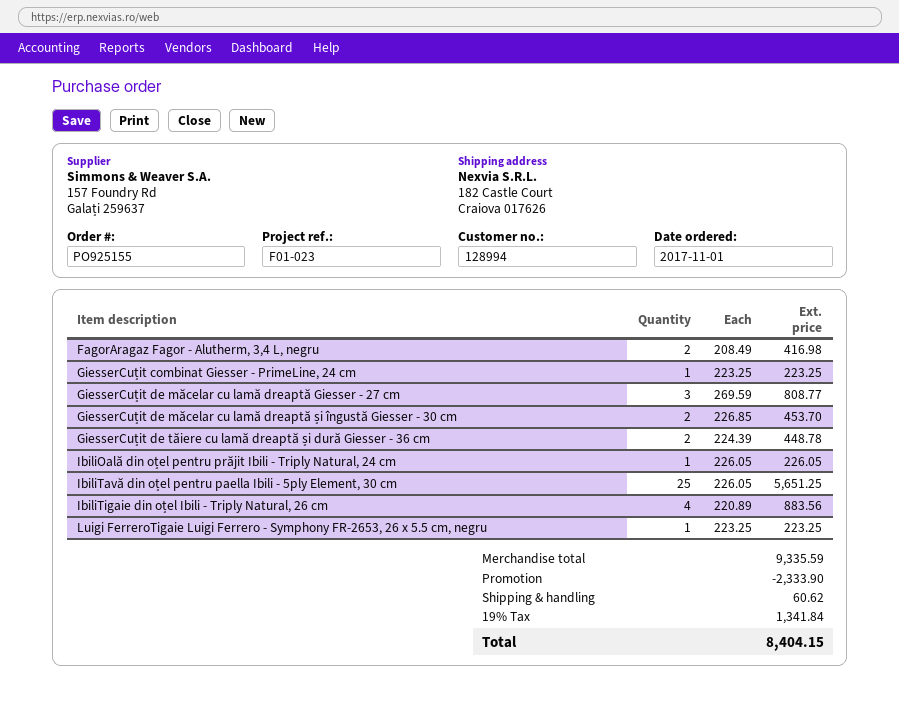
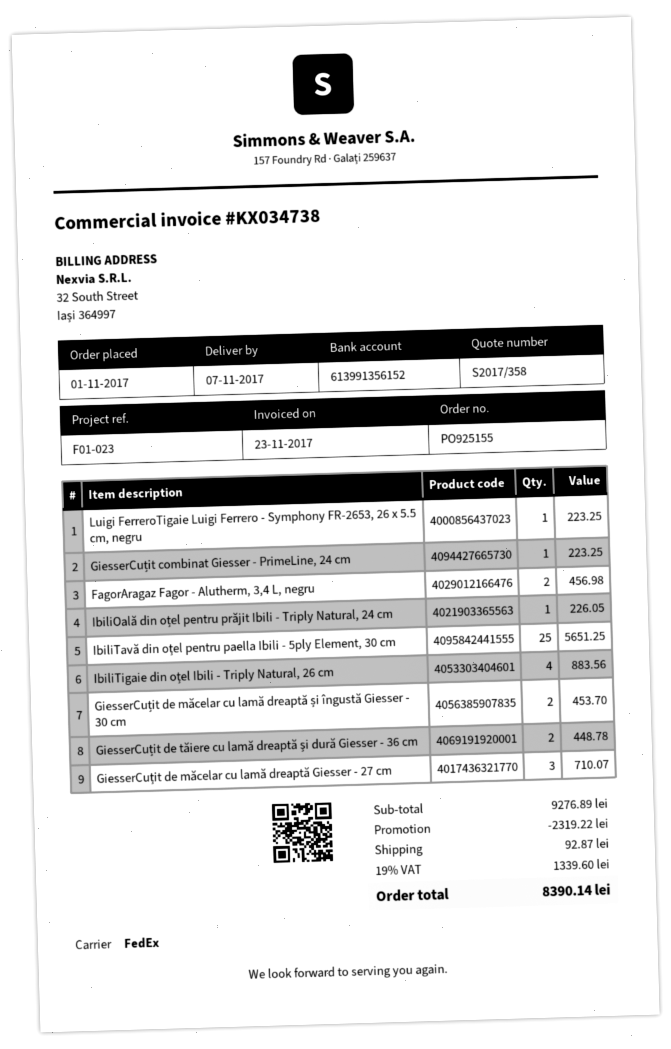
FagorAragaz Fagor - Alutherm, 3,4 L, negru: 2 for 416.98 -> 2 for 456.98
GiesserCuțit de măcelar cu lamă dreaptă Giesser - 27 cm: 3 for 808.77 -> 3 for 710.07
subtotal: 9335.59 -> 9276.89
discount: 2333.90 -> 2319.22
shipping: 60.62 -> 92.87
tax: 19% = 1341.84 -> 19% = 1339.60
total: 8404.15 -> 8390.14

